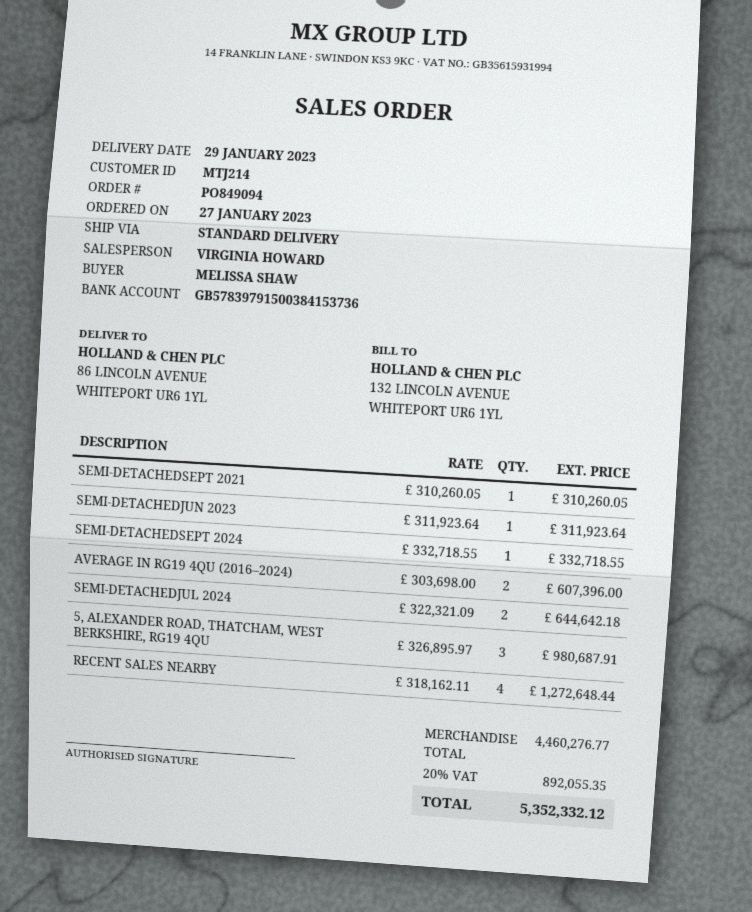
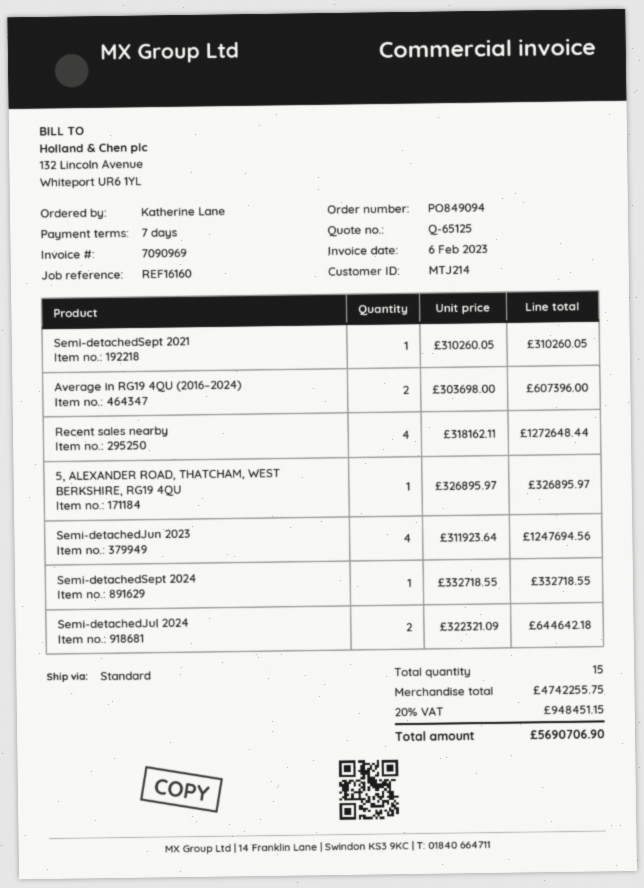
ordered by: MELISSA SHAW -> Katherine Lane
SEMI-DETACHEDJUN 2023: 1 x 311923.64 = 311923.64 -> 4 x 311923.64 = 1247694.56
5, ALEXANDER ROAD, THATCHAM, WEST BERKSHIRE, RG19 4QU: 3 x 326895.97 = 980687.91 -> 1 x 326895.97 = 326895.97
subtotal: 4460276.77 -> 4742255.75
tax: 20% = 892055.35 -> 20% = 948451.15
total: 5352332.12 -> 5690706.90

